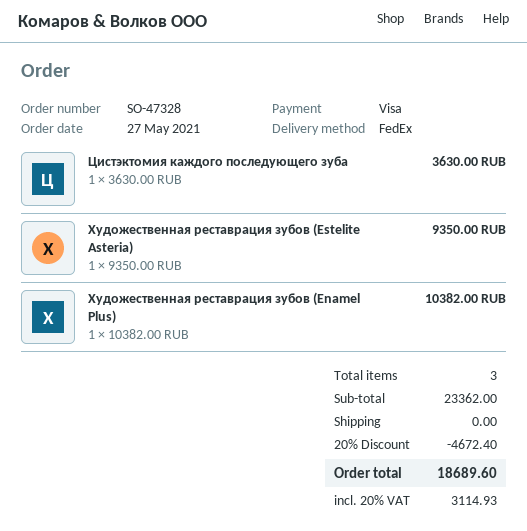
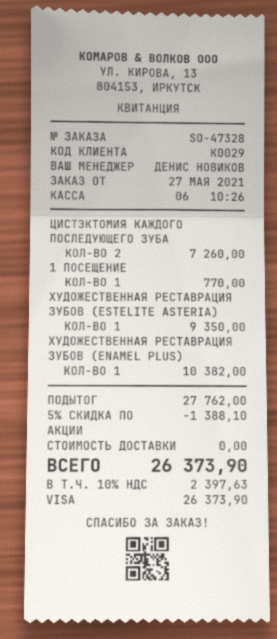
Цистэктомия каждого последующего зуба: 1 for 3630.00 -> 2 for 7260.00
1 ПОСЕЩЕНИЕ: none -> 1 for 770.00
subtotal: 23362.00 -> 27762.00
discount: 20% = 4672.40 -> 5% = 1388.10
tax: 20% = 3114.93 -> 10% = 2397.63
total: 18689.60 -> 26373.90

